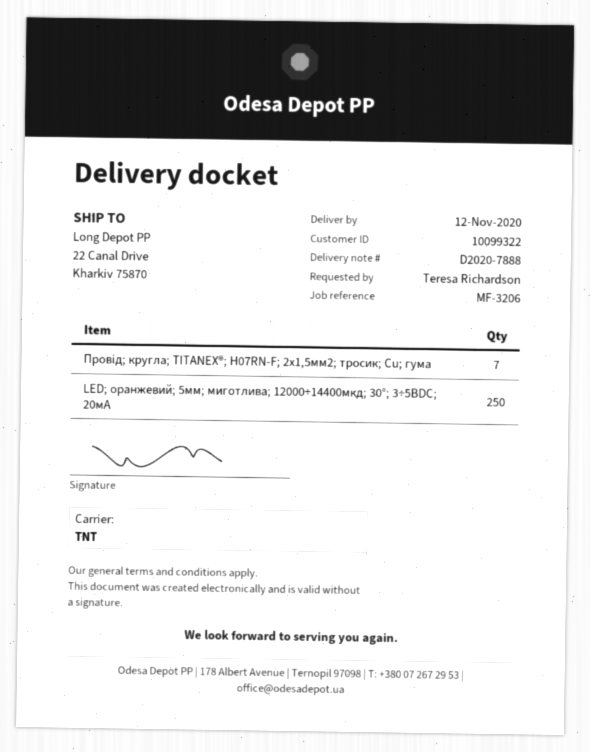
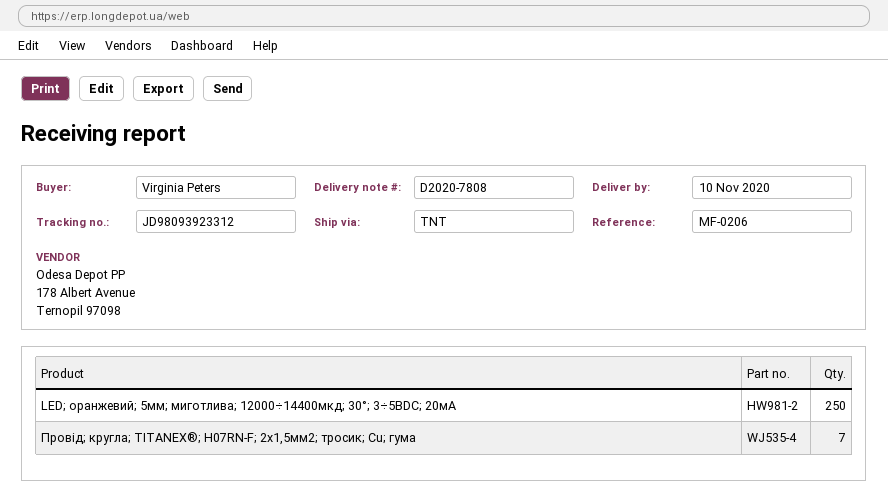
delivery note number: D2020-7888 -> D2020-7808
delivery date: 2020-11-12 -> 2020-11-10
reference: MF-3206 -> MF-0206
ordered by: Teresa Richardson -> Virginia Peters

